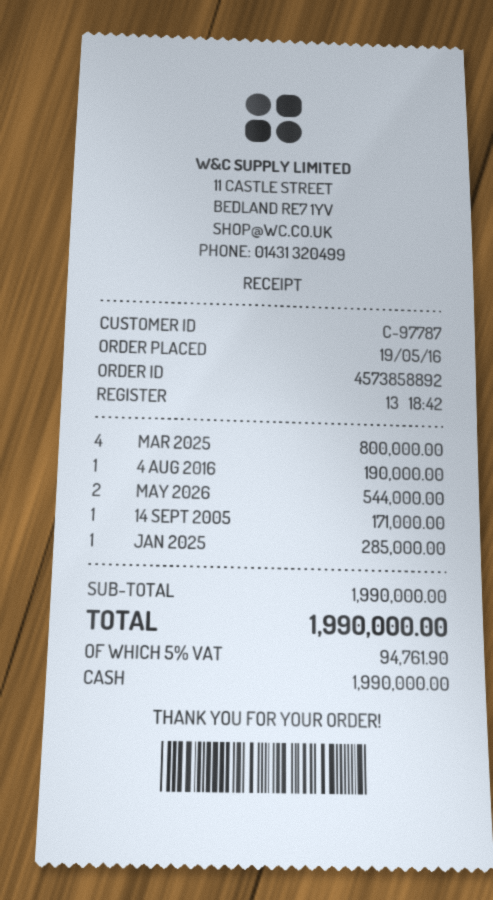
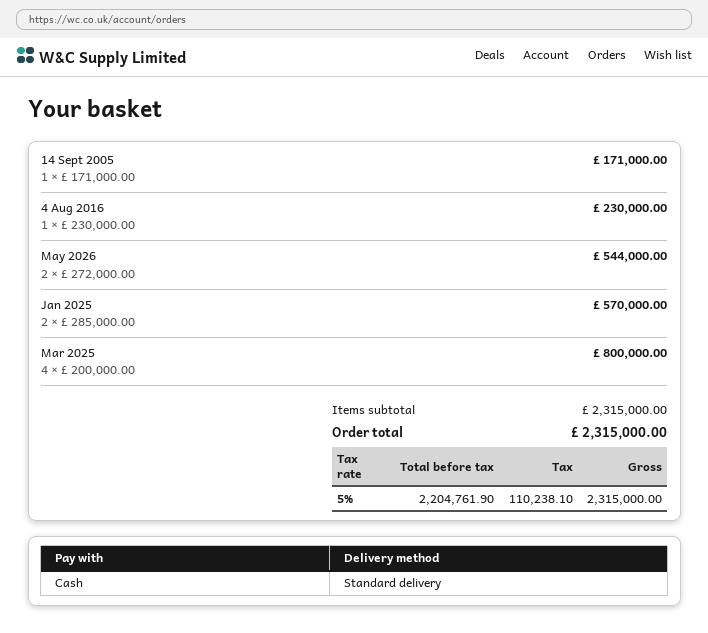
4 AUG 2016: 1 for 190000.00 -> 1 for 230000.00
JAN 2025: 1 for 285000.00 -> 2 for 570000.00
subtotal: 1990000.00 -> 2315000.00
tax: 5% = 94761.90 -> 5% = 110238.10
total: 1990000.00 -> 2315000.00

